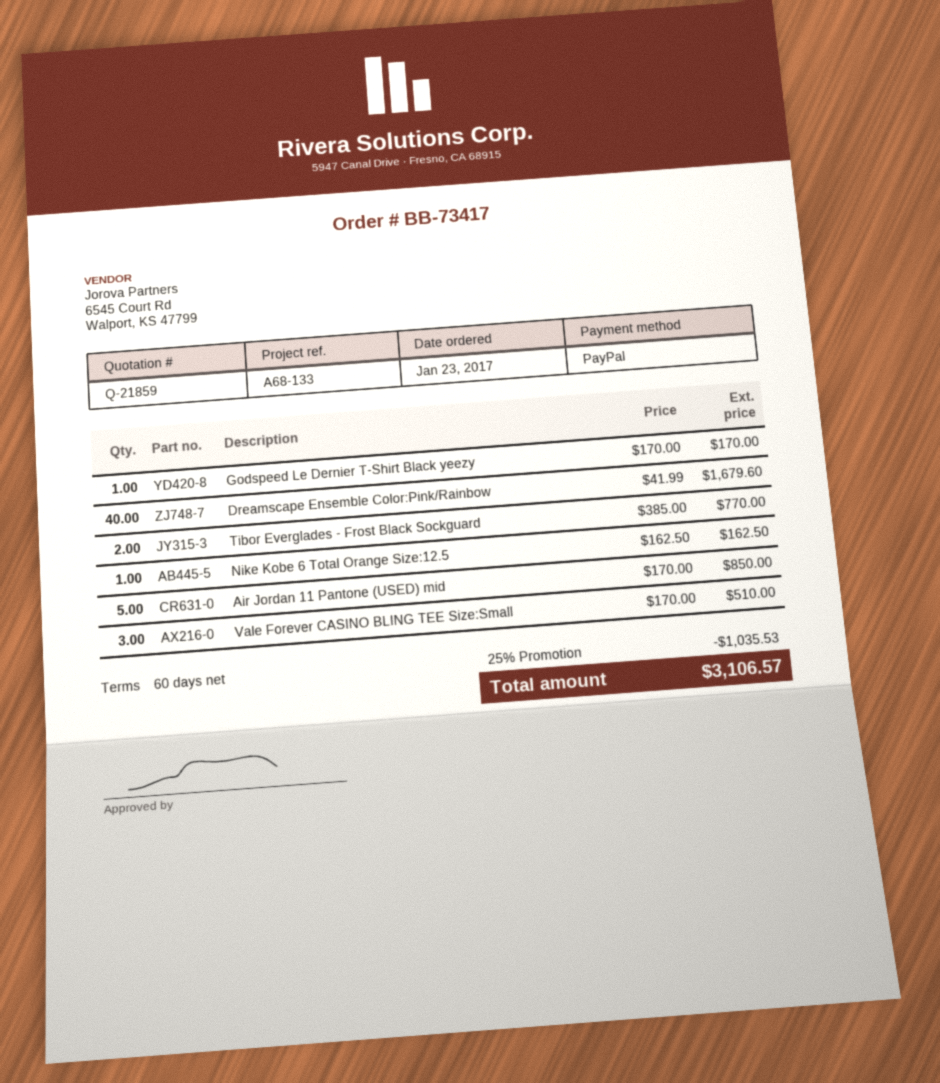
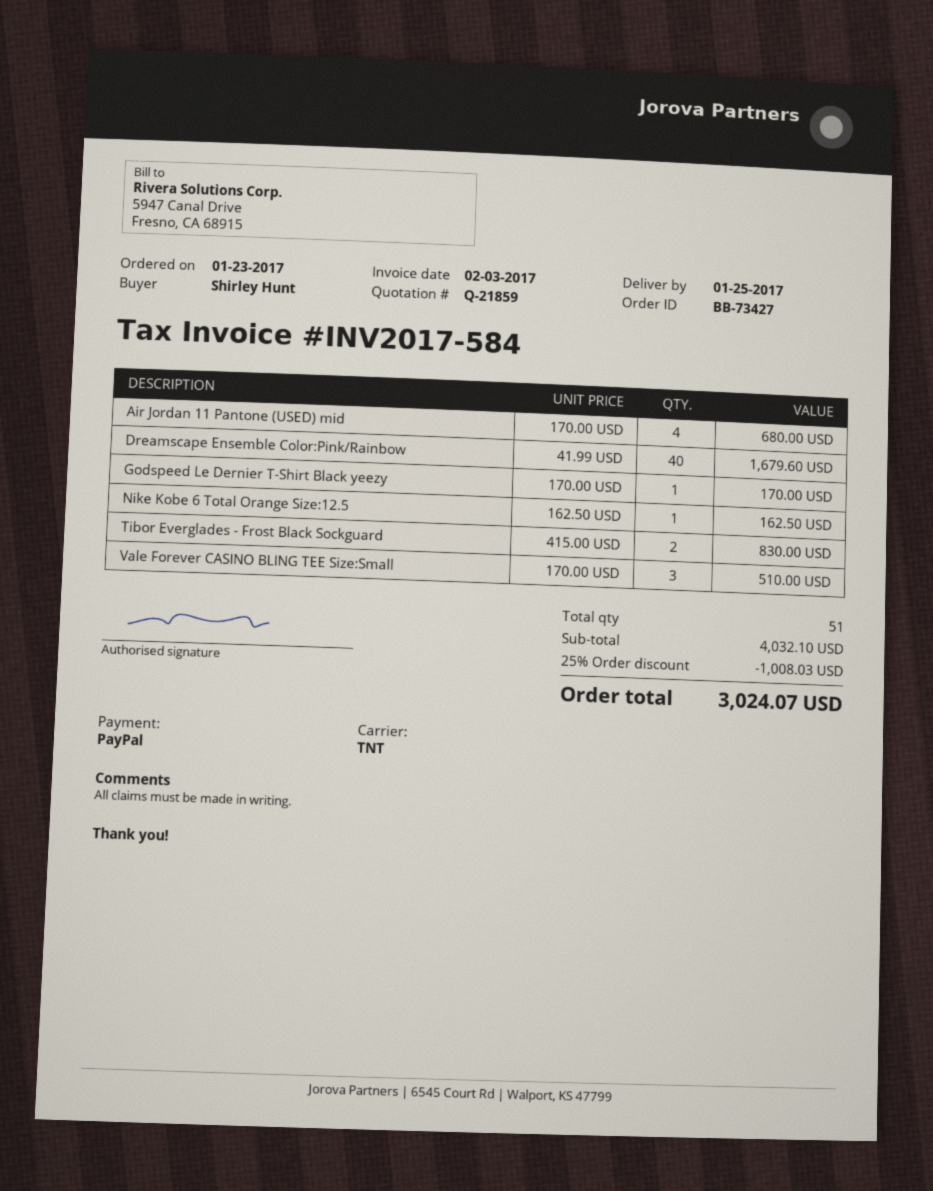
order number: BB-73417 -> BB-73427
Tibor Everglades - Frost Black Sockguard: 2 x 385.00 = 770.00 -> 2 x 415.00 = 830.00
Air Jordan 11 Pantone (USED) mid: 5 x 170.00 = 850.00 -> 4 x 170.00 = 680.00
discount: 25% = 1035.53 -> 25% = 1008.03
total: 3106.57 -> 3024.07

